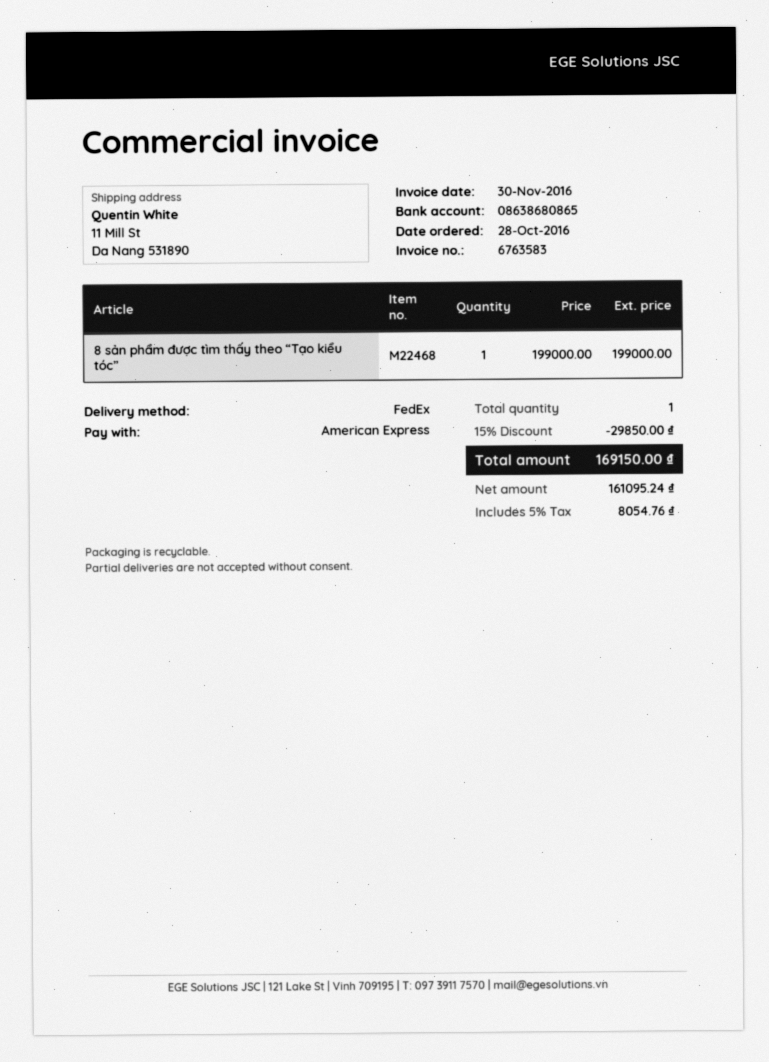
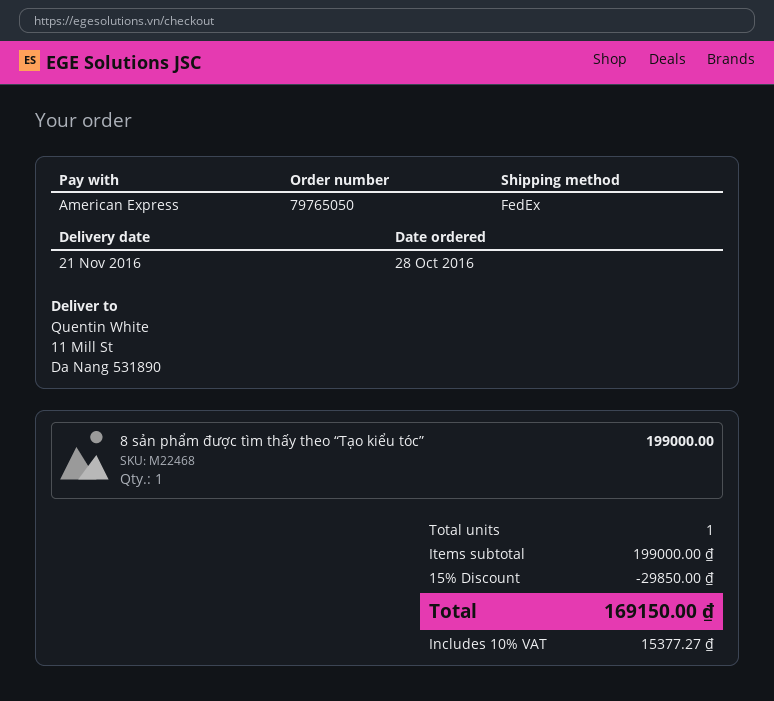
tax: 5% = 8054.76 -> 10% = 15377.27

